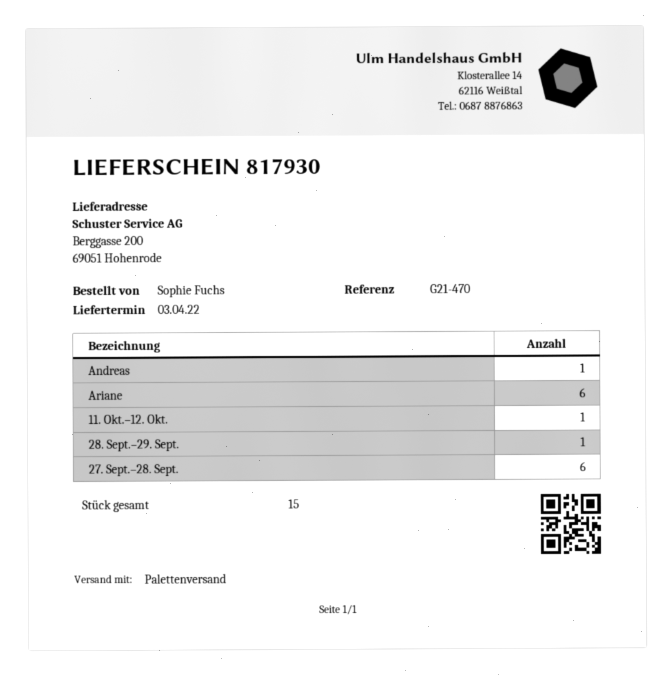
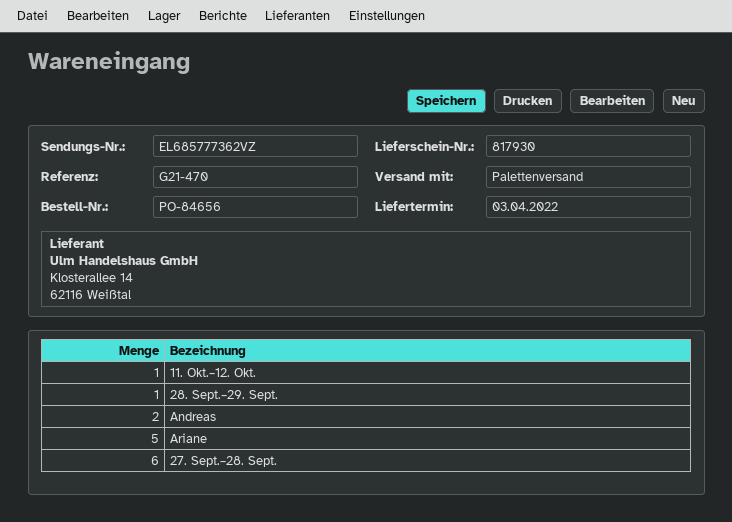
Andreas: 1 -> 2
Ariane: 6 -> 5

